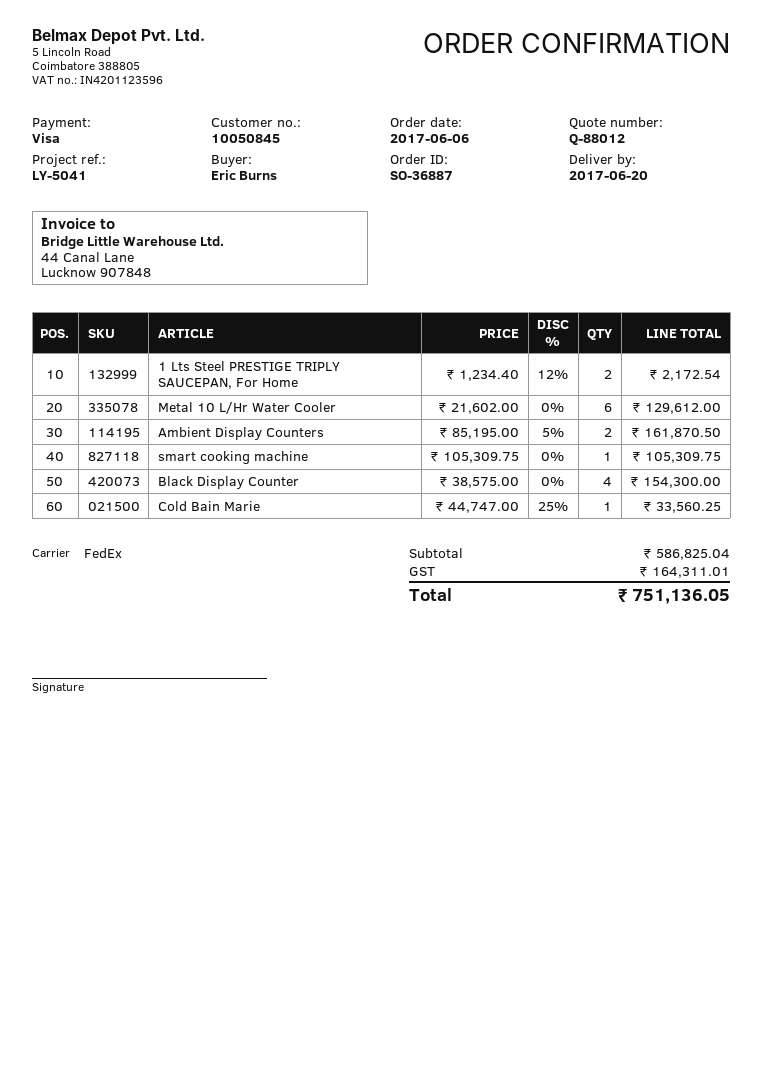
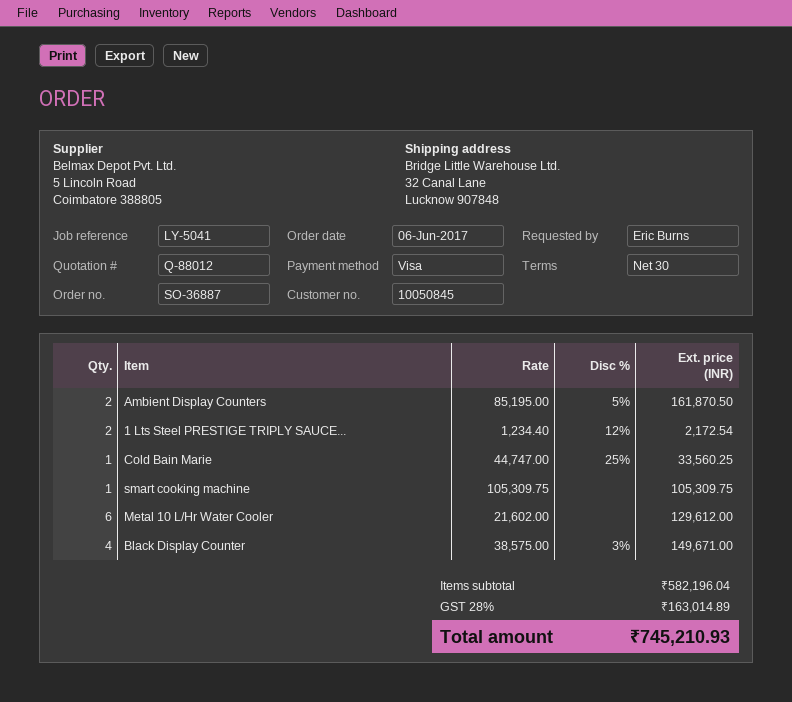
Black Display Counter: 4 x 38575.00 = 154300.00 -> 4 x 38575.00 - 3% = 149671.00
subtotal: 586825.04 -> 582196.04
tax: 164311.01 -> 163014.89
total: 751136.05 -> 745210.93

